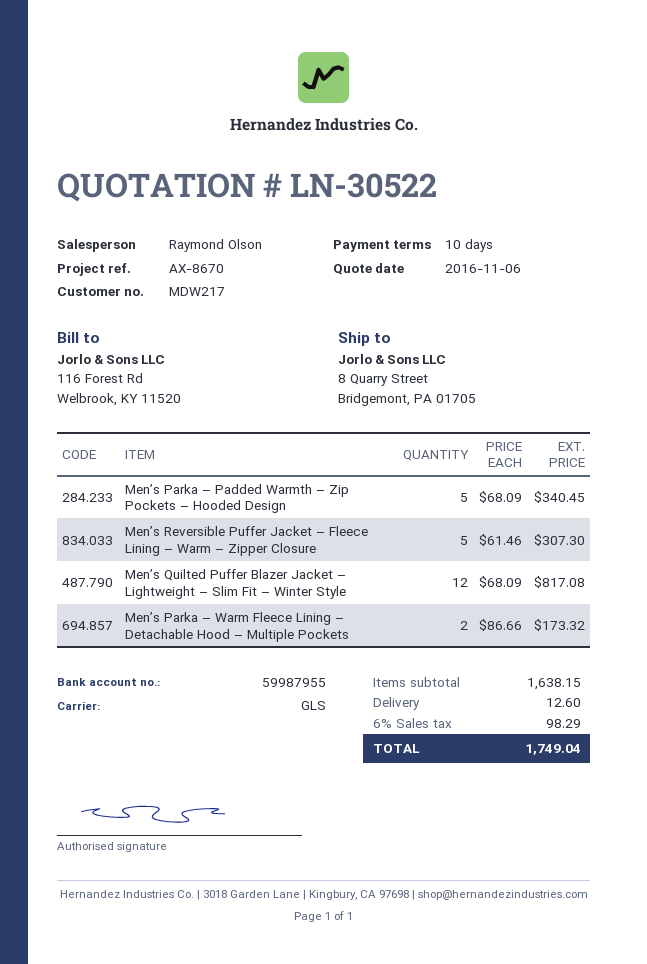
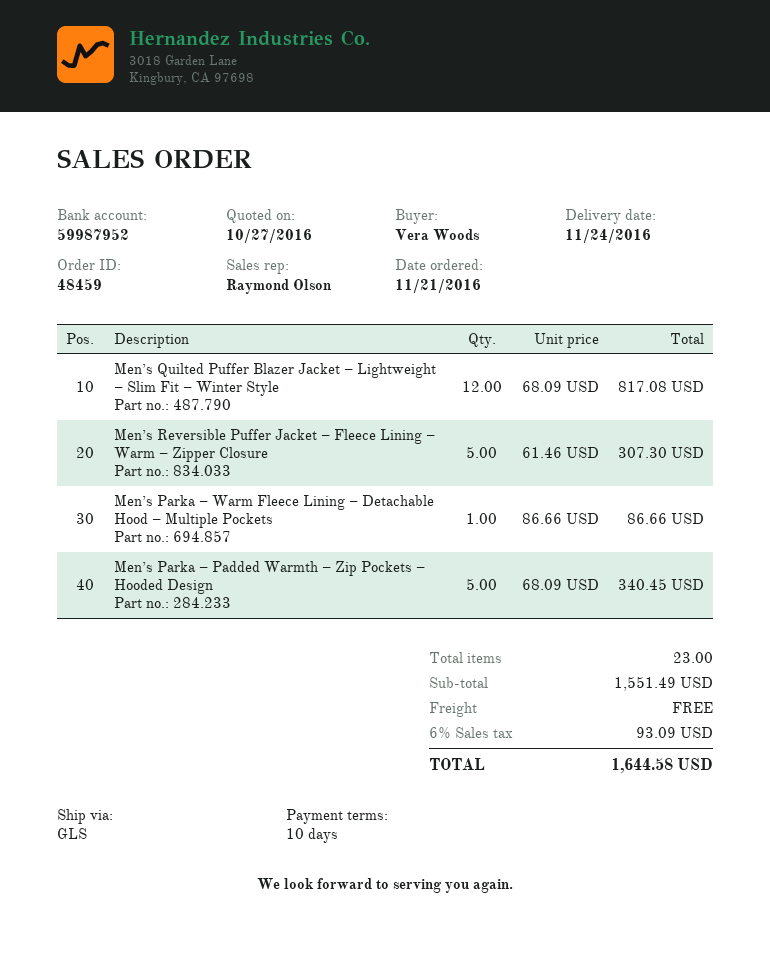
quote date: 2016-11-06 -> 2016-10-27
bank account: 59987955 -> 59987952
Men’s Parka – Warm Fleece Lining – Detachable Hood – Multiple Pockets: 2 x 86.66 = 173.32 -> 1 x 86.66 = 86.66
subtotal: 1638.15 -> 1551.49
shipping: 12.60 -> 0.00
tax: 6% = 98.29 -> 6% = 93.09
total: 1749.04 -> 1644.58

